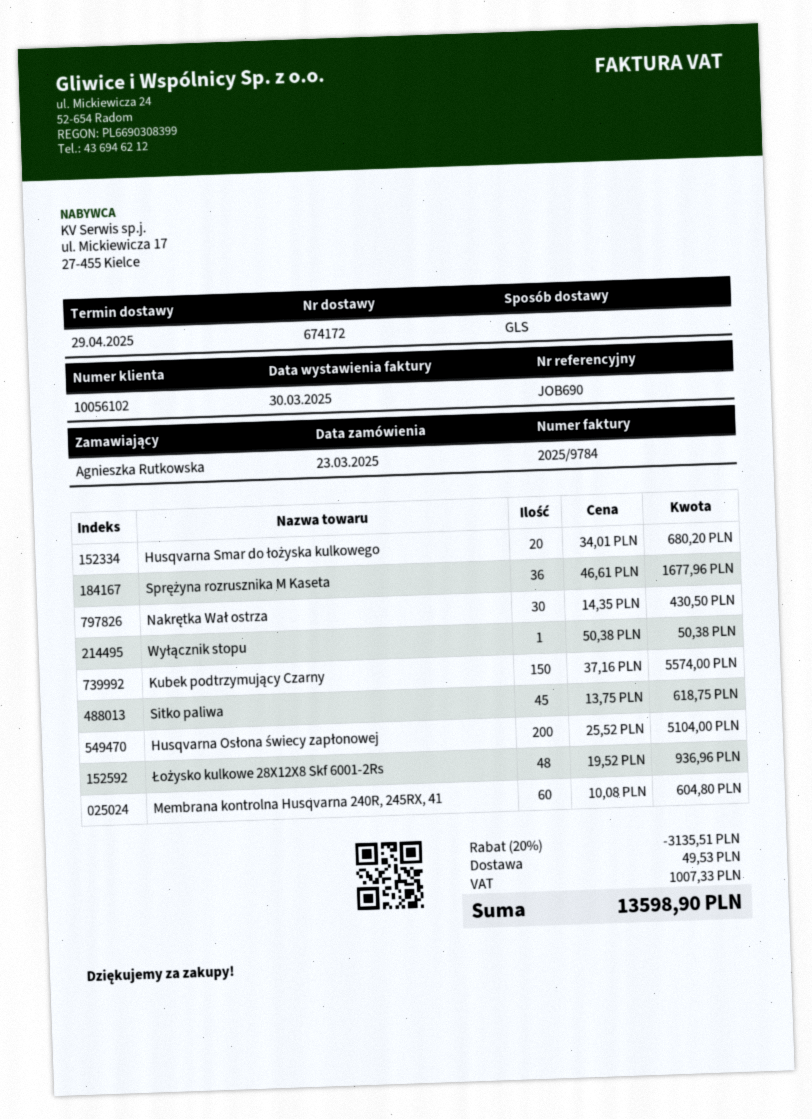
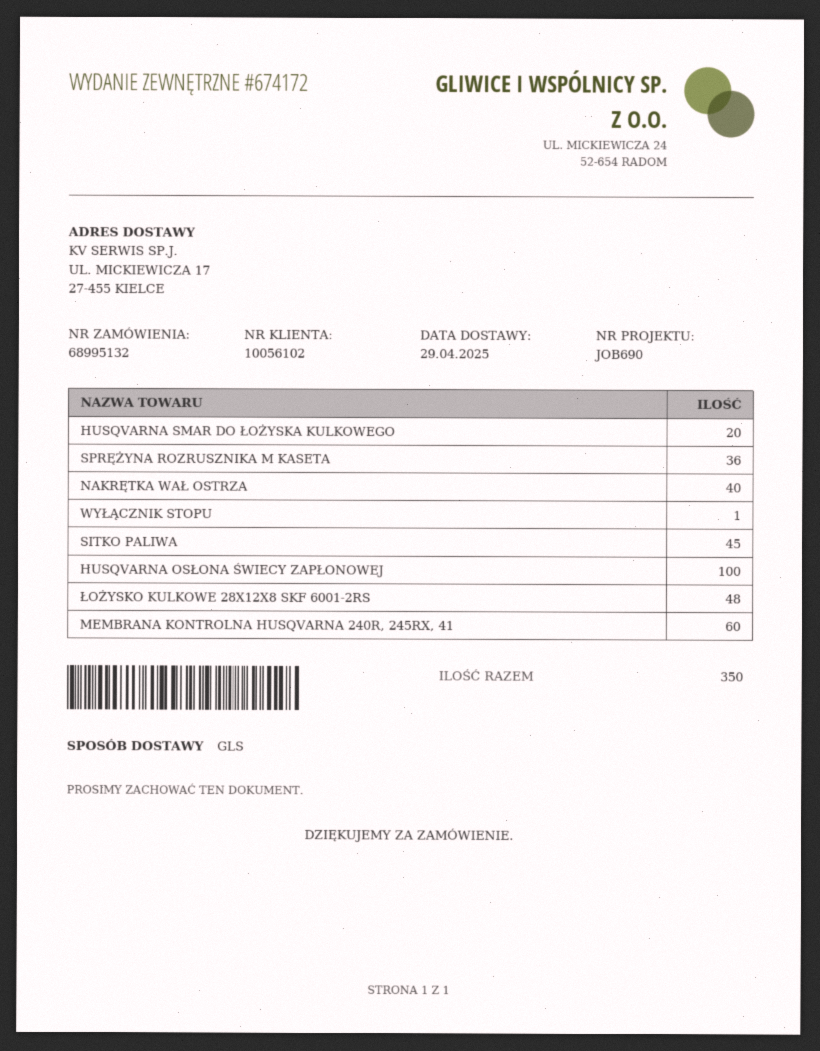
Nakrętka Wał ostrza: 30 -> 40
Kubek podtrzymujący Czarny: 150 -> none
Husqvarna Osłona świecy zapłonowej: 200 -> 100

